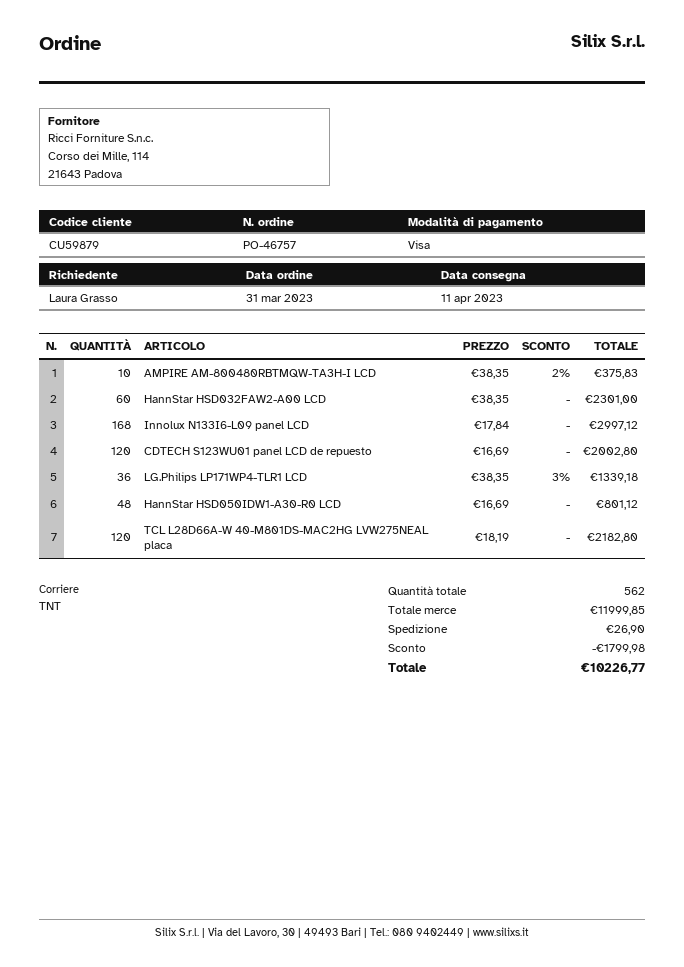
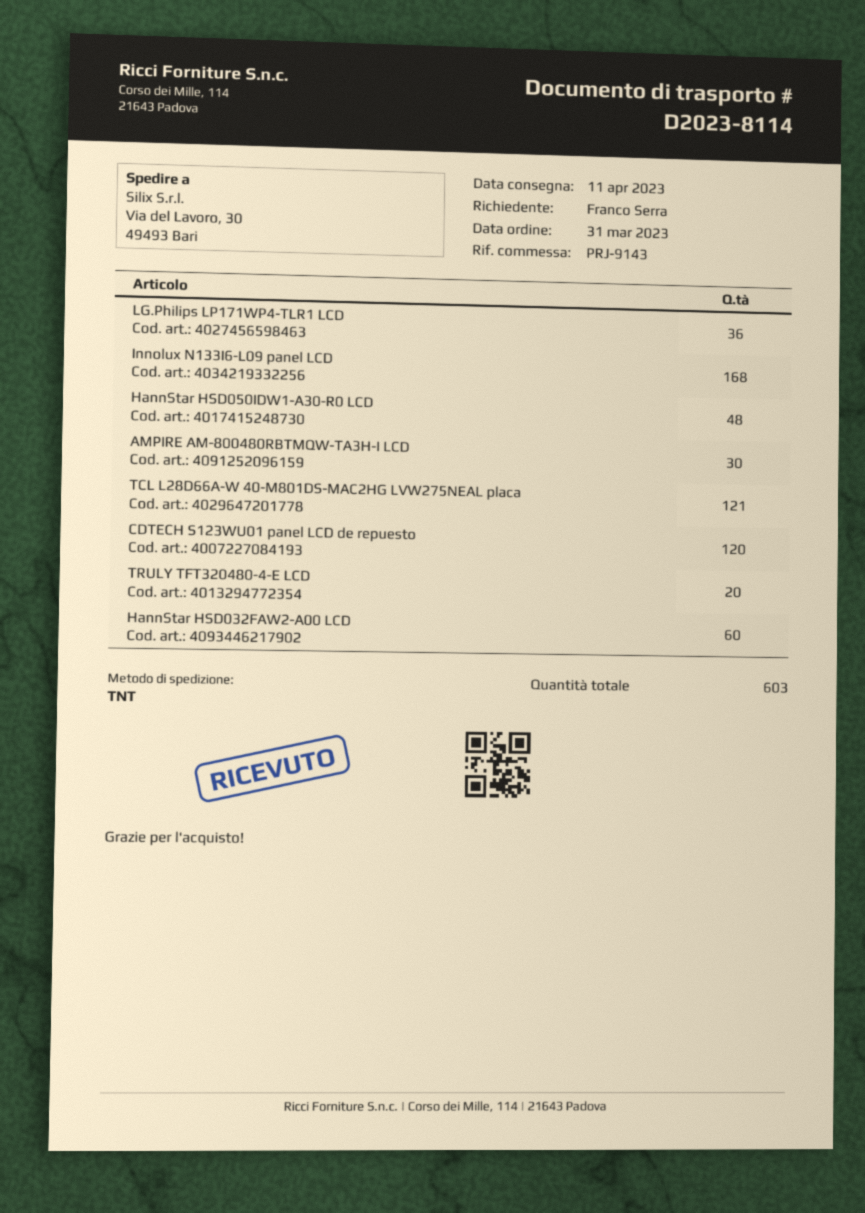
ordered by: Laura Grasso -> Franco Serra
AMPIRE AM-800480RBTMQW-TA3H-I LCD: 10 -> 30
TCL L28D66A-W 40-M801DS-MAC2HG LVW275NEAL placa: 120 -> 121
TRULY TFT320480-4-E LCD: none -> 20
total quantity: 562 -> 603

